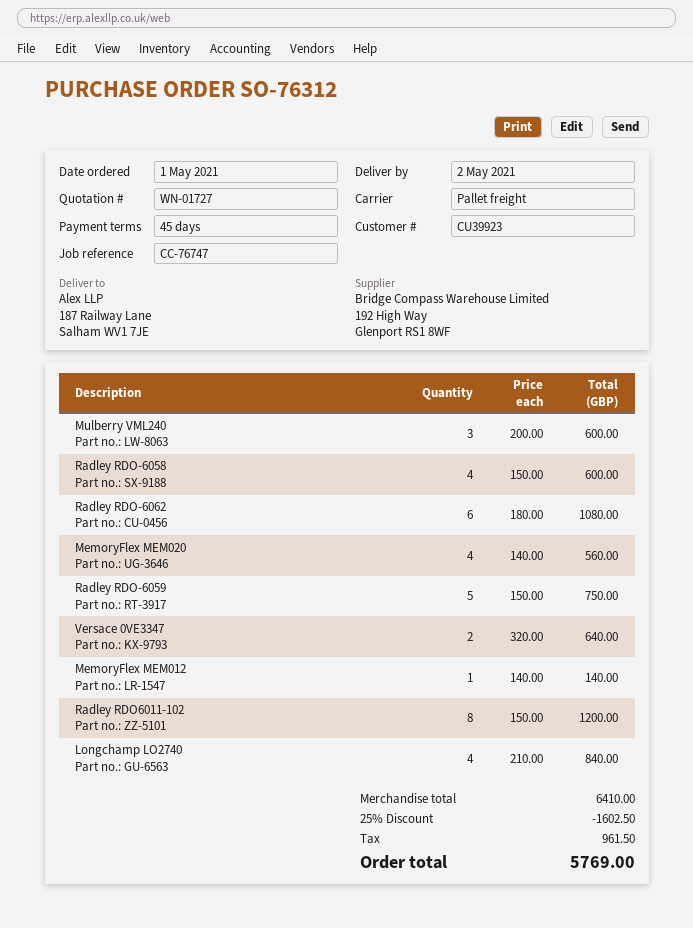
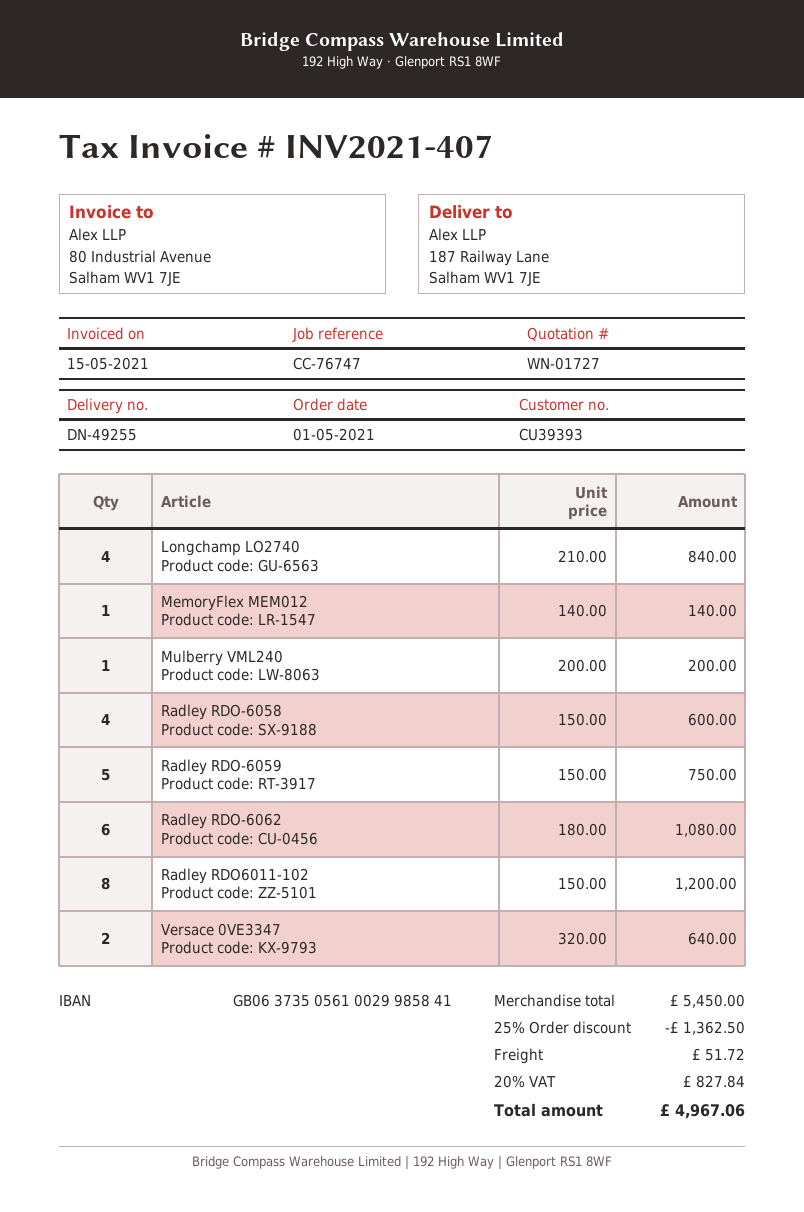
customer number: CU39923 -> CU39393
Mulberry VML240: 3 x 200.00 = 600.00 -> 1 x 200.00 = 200.00
MemoryFlex MEM020: 4 x 140.00 = 560.00 -> none
subtotal: 6410.00 -> 5450.00
discount: 25% = 1602.50 -> 25% = 1362.50
shipping: none -> 51.72
tax: 961.50 -> 827.84
total: 5769.00 -> 4967.06

